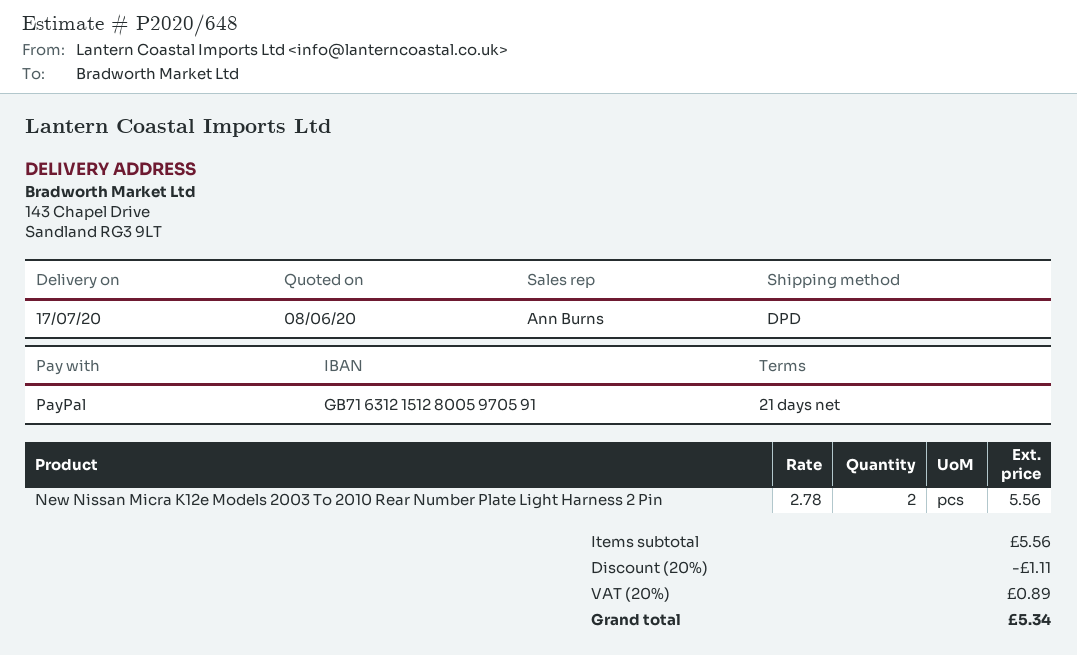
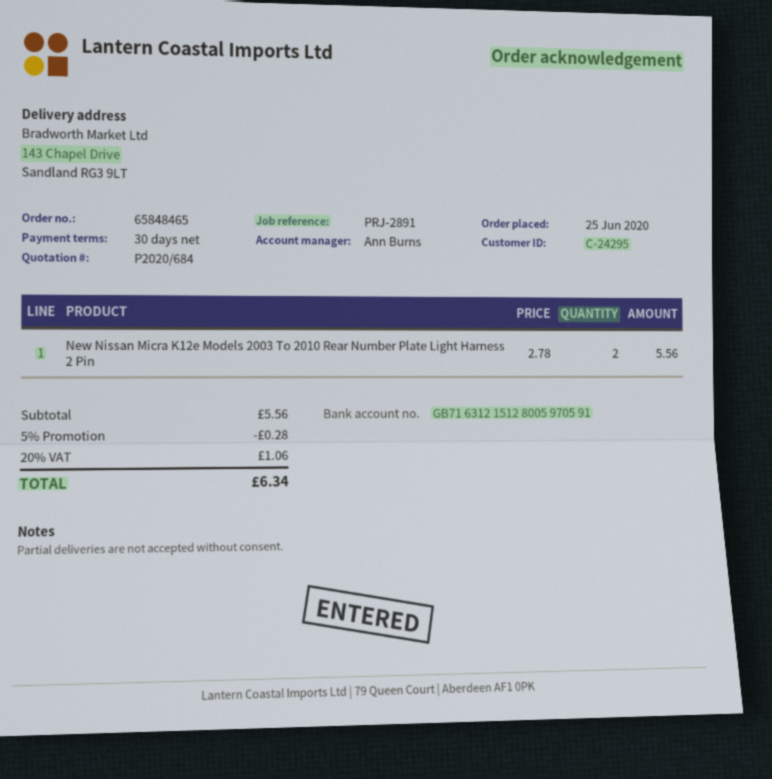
quote number: P2020/648 -> P2020/684
payment terms: 21 days -> 30 days
discount: 20% = 1.11 -> 5% = 0.28
tax: 20% = 0.89 -> 20% = 1.06
total: 5.34 -> 6.34

